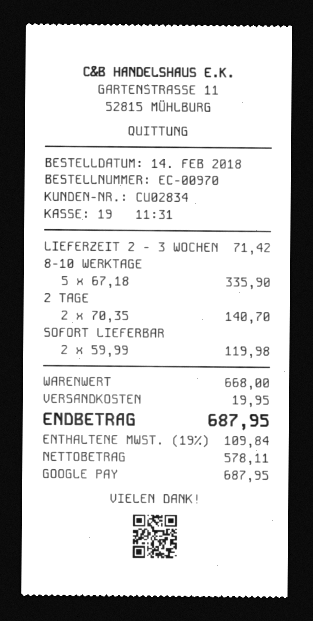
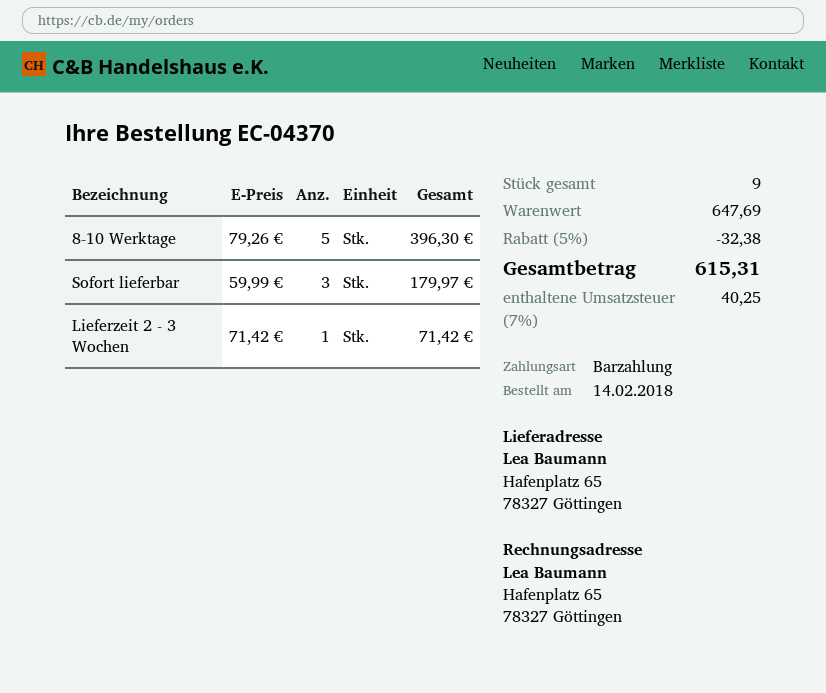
order number: EC-00970 -> EC-04370
payment method: Google Pay -> cash
8-10 WERKTAGE: 5 x 67.18 = 335.90 -> 5 x 79.26 = 396.30
2 TAGE: 2 x 70.35 = 140.70 -> none
SOFORT LIEFERBAR: 2 x 59.99 = 119.98 -> 3 x 59.99 = 179.97
subtotal: 668.00 -> 647.69
discount: none -> 5% = 32.38
shipping: 19.95 -> none
tax: 19% = 109.84 -> 7% = 40.25
total: 687.95 -> 615.31

